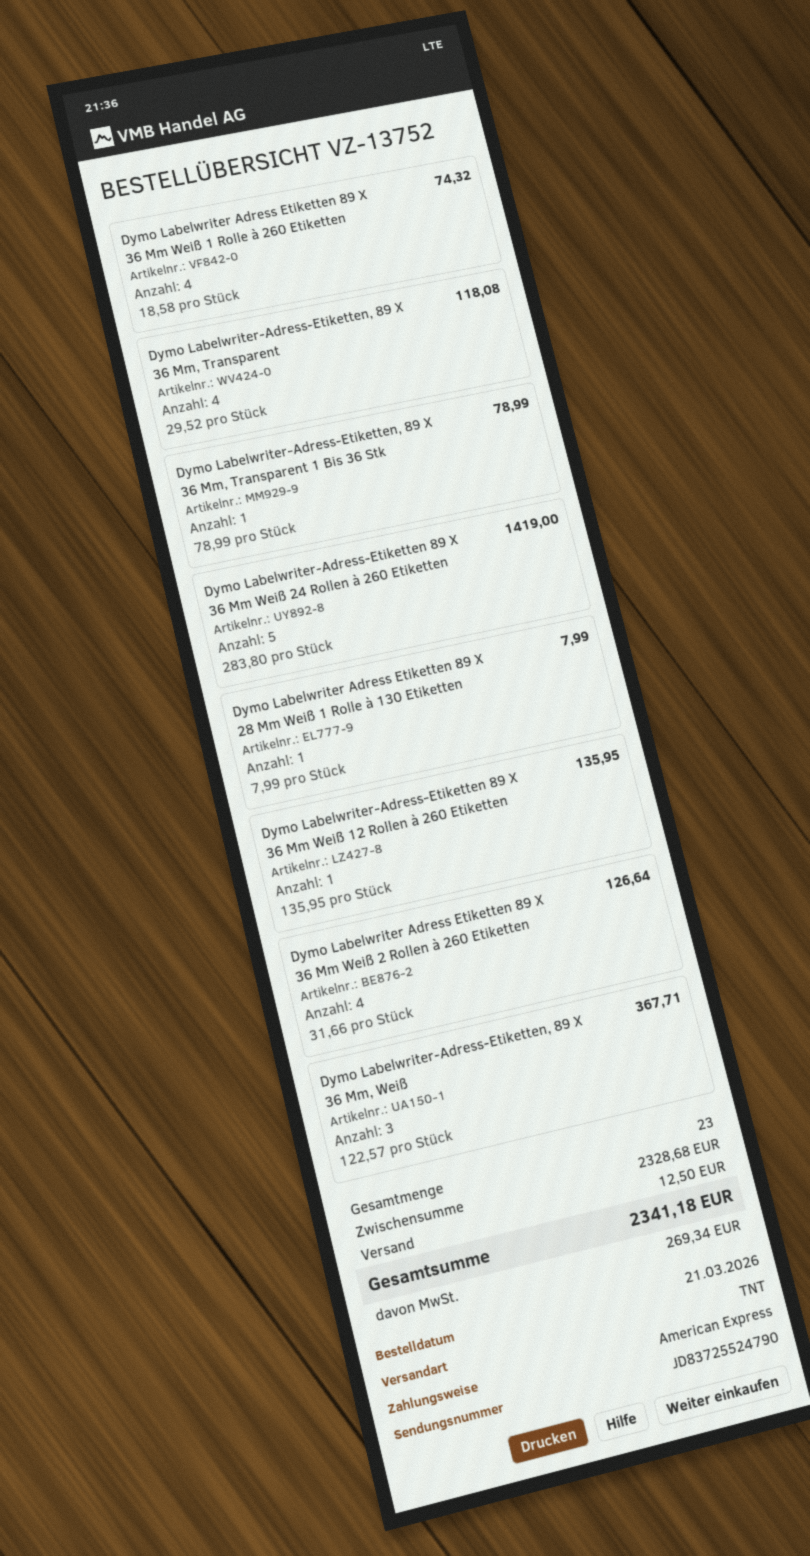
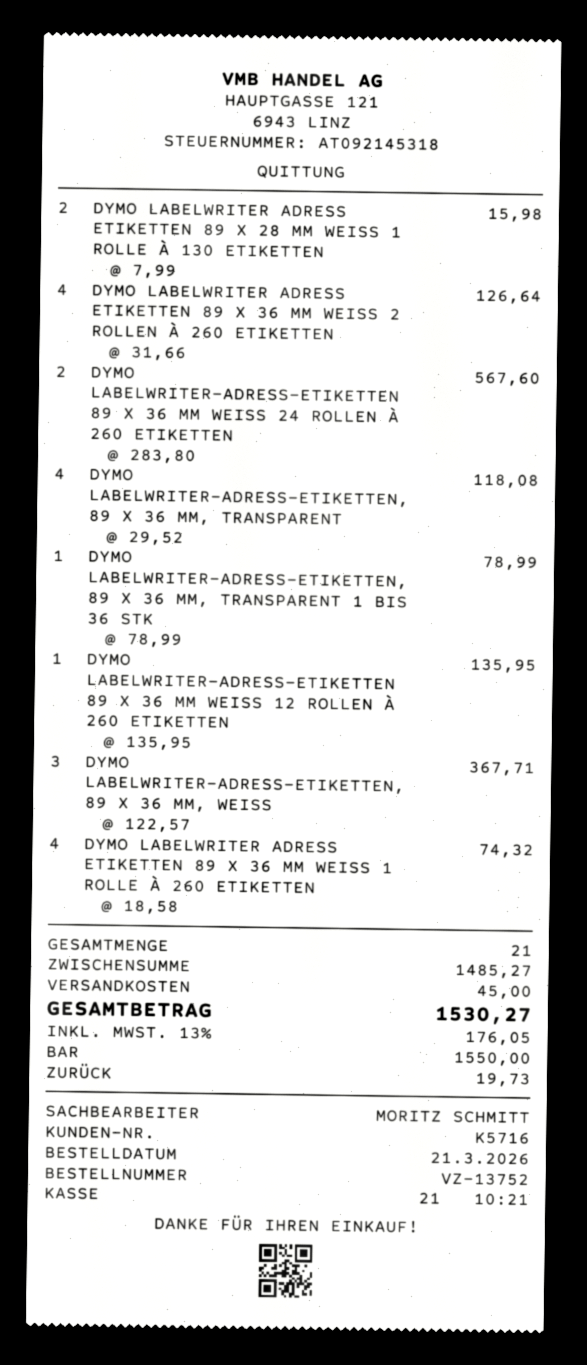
payment method: American Express -> cash
Dymo Labelwriter-Adress-Etiketten 89 X 36 Mm Weiß 24 Rollen à 260 Etiketten: 5 x 283.80 = 1419.00 -> 2 x 283.80 = 567.60
Dymo Labelwriter Adress Etiketten 89 X 28 Mm Weiß 1 Rolle à 130 Etiketten: 1 x 7.99 = 7.99 -> 2 x 7.99 = 15.98
total quantity: 23 -> 21
subtotal: 2328.68 -> 1485.27
shipping: 12.50 -> 45.00
tax: 269.34 -> 176.05
total: 2341.18 -> 1530.27

